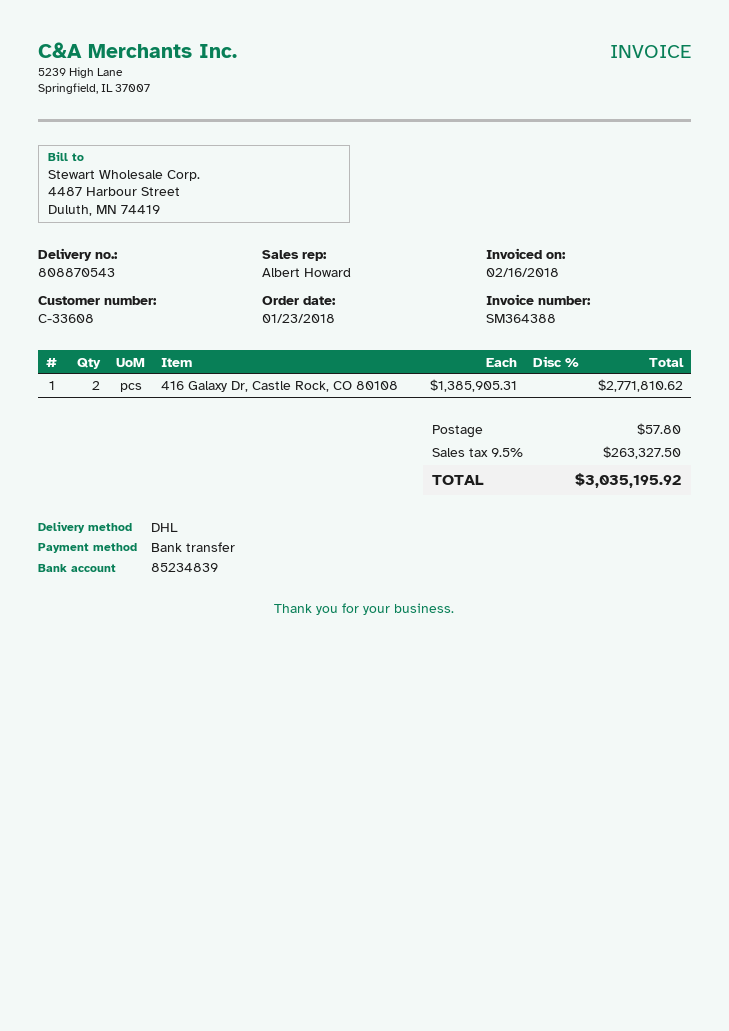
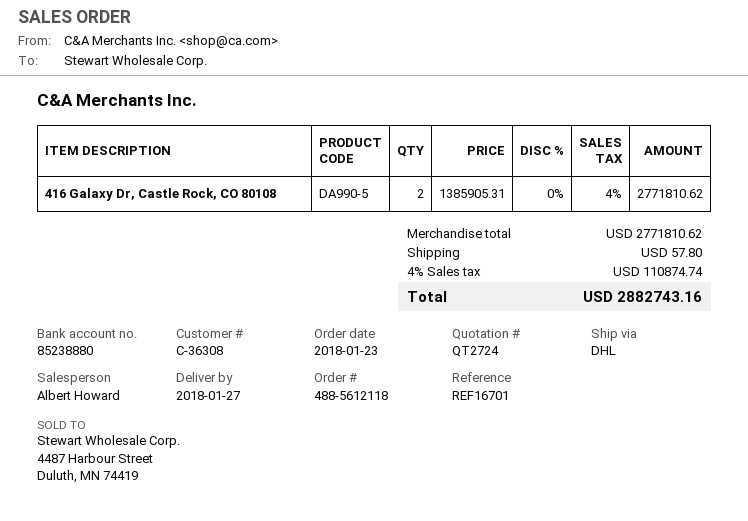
customer number: C-33608 -> C-36308
bank account: 85234839 -> 85238880
tax: 9.5% = 263327.50 -> 4% = 110874.74
total: 3035195.92 -> 2882743.16

